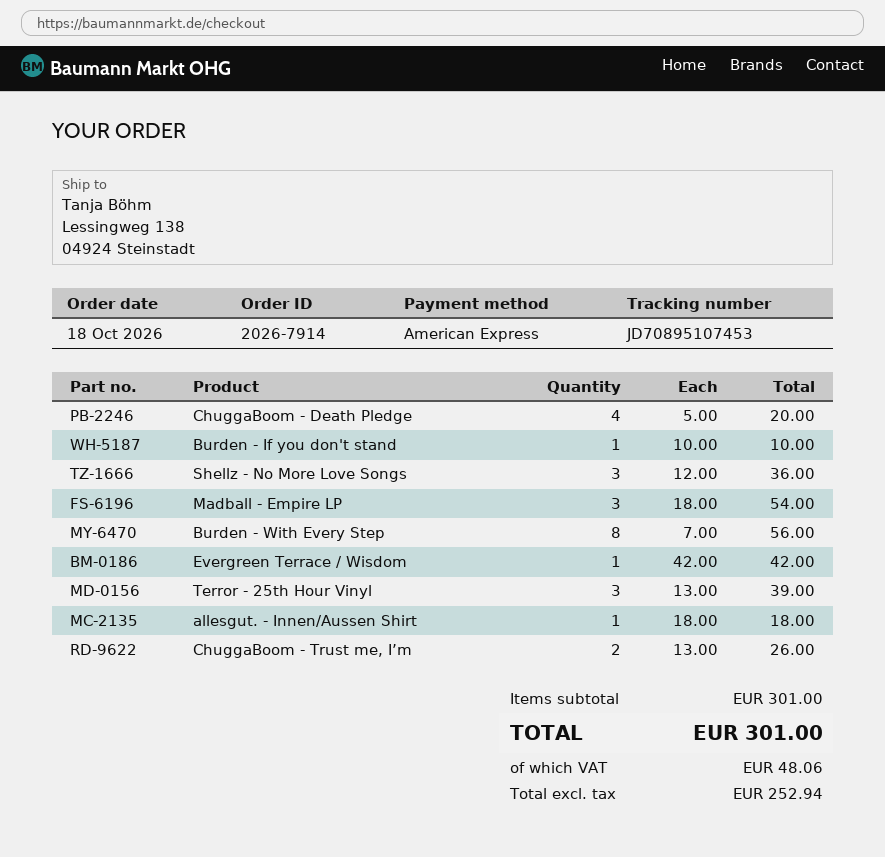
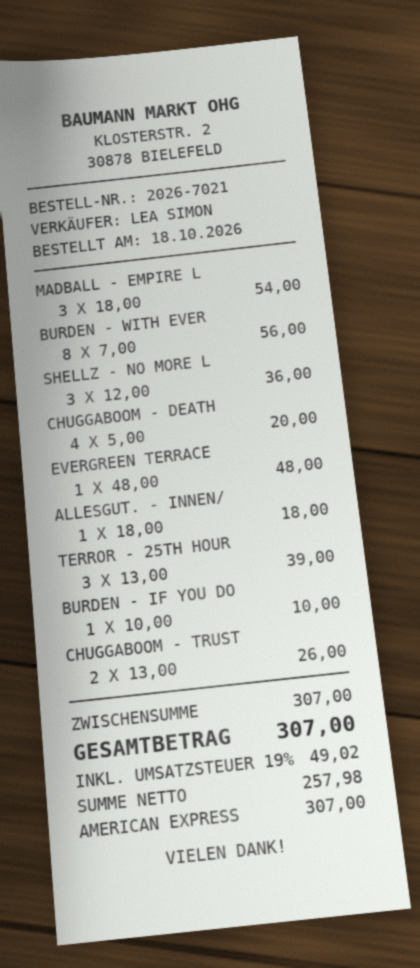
order number: 2026-7914 -> 2026-7021
Evergreen Terrace / Wisdom: 1 x 42.00 = 42.00 -> 1 x 48.00 = 48.00
subtotal: 301.00 -> 307.00
net: 252.94 -> 257.98
tax: 48.06 -> 49.02
total: 301.00 -> 307.00

